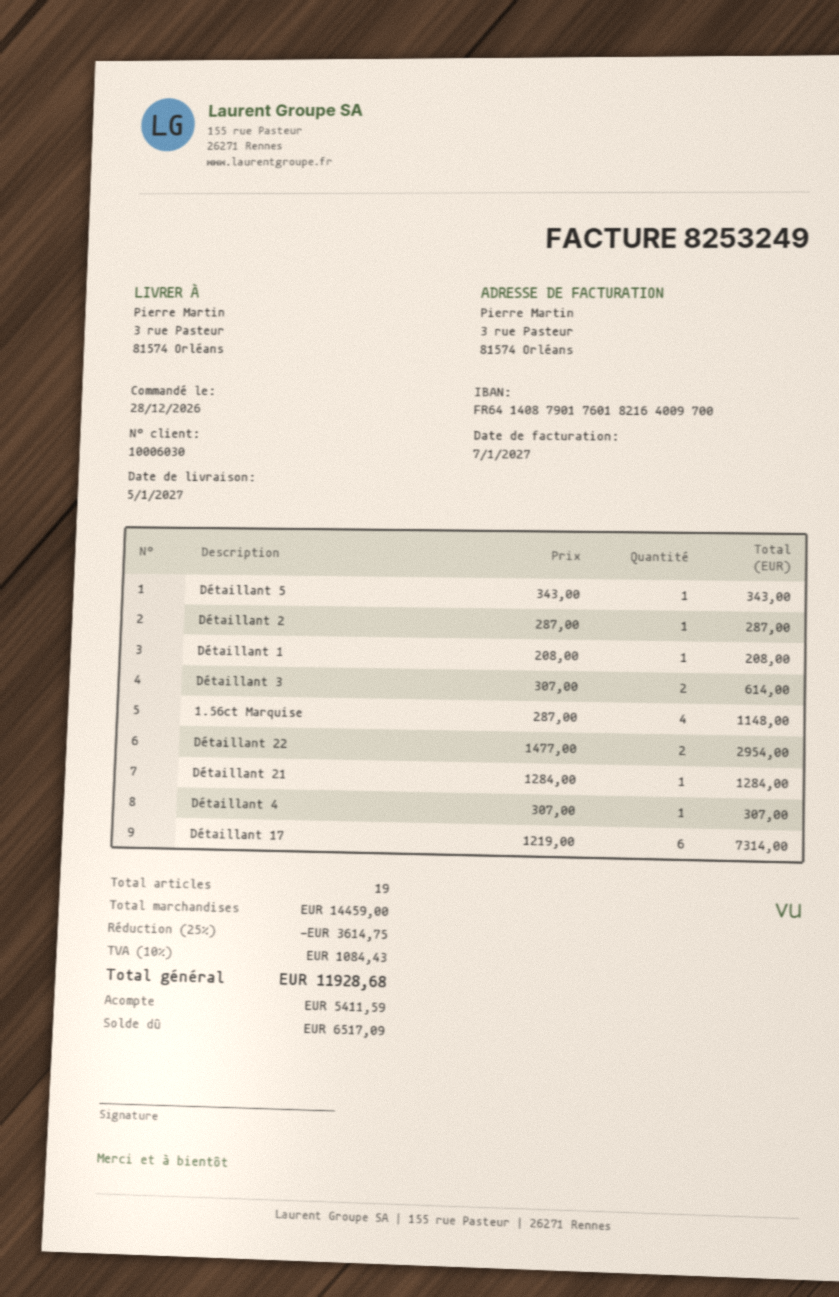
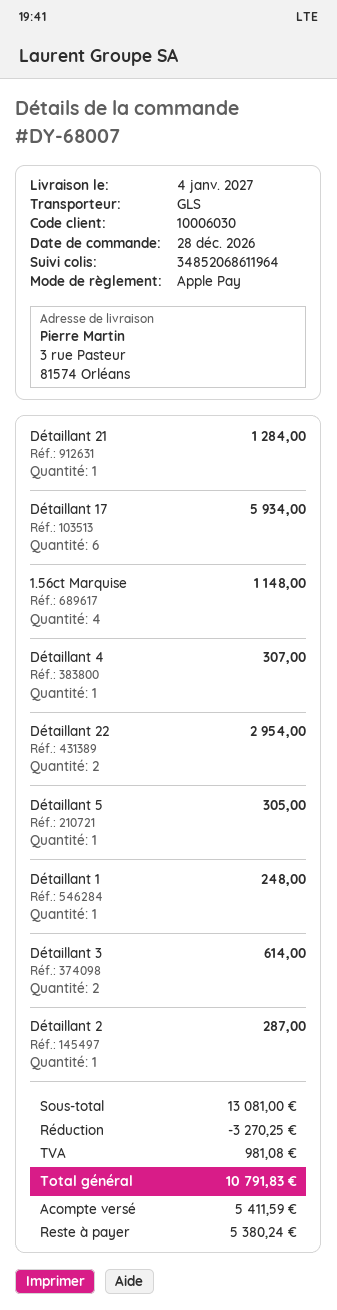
delivery date: 2027-01-05 -> 2027-01-04
Détaillant 5: 1 for 343.00 -> 1 for 305.00
Détaillant 1: 1 for 208.00 -> 1 for 248.00
Détaillant 17: 6 for 7314.00 -> 6 for 5934.00
subtotal: 14459.00 -> 13081.00
discount: 3614.75 -> 3270.25
tax: 1084.43 -> 981.08
total: 11928.68 -> 10791.83
balance: 6517.09 -> 5380.24

